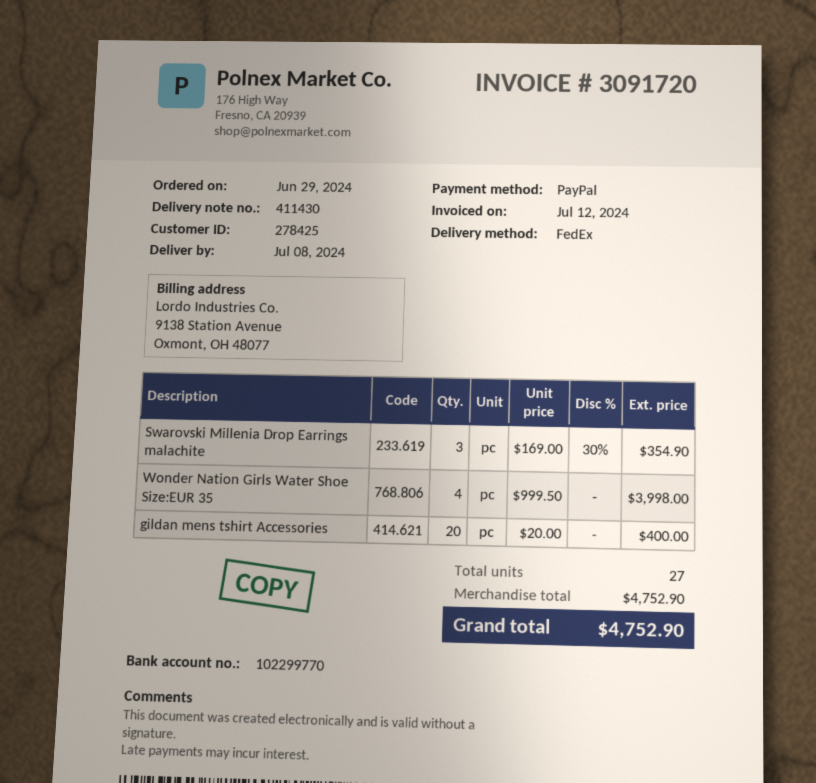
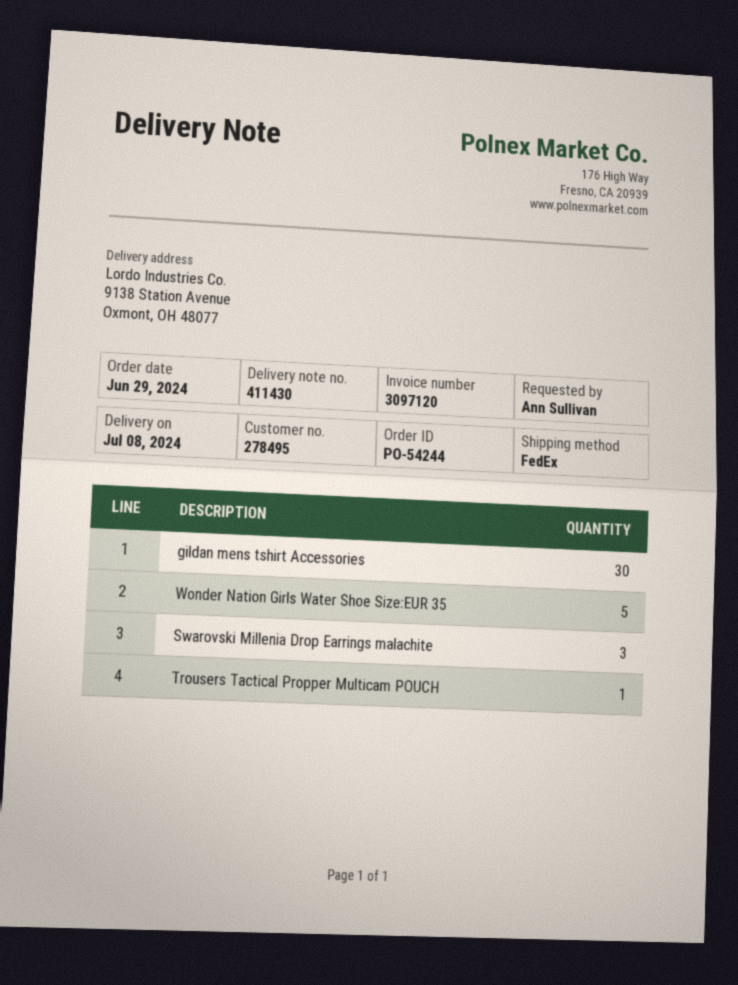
invoice number: 3091720 -> 3097120
customer number: 278425 -> 278495
Wonder Nation Girls Water Shoe Size:EUR 35: 4 -> 5
gildan mens tshirt Accessories: 20 -> 30
Trousers Tactical Propper Multicam POUCH: none -> 1

